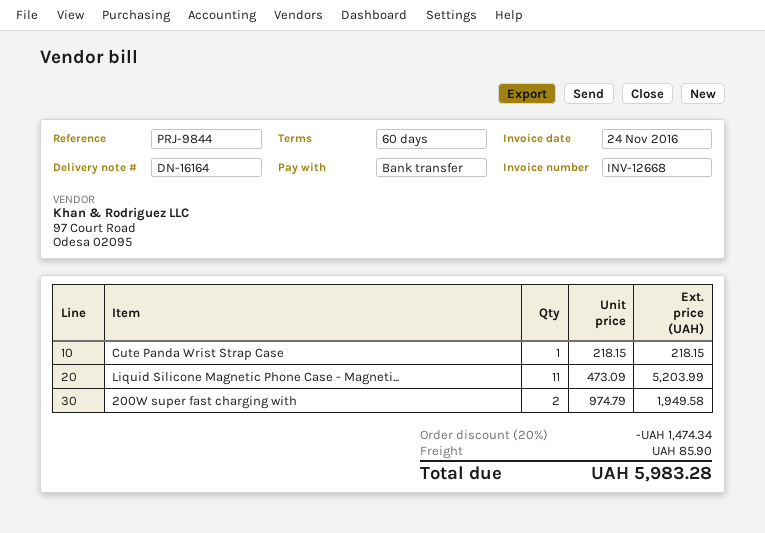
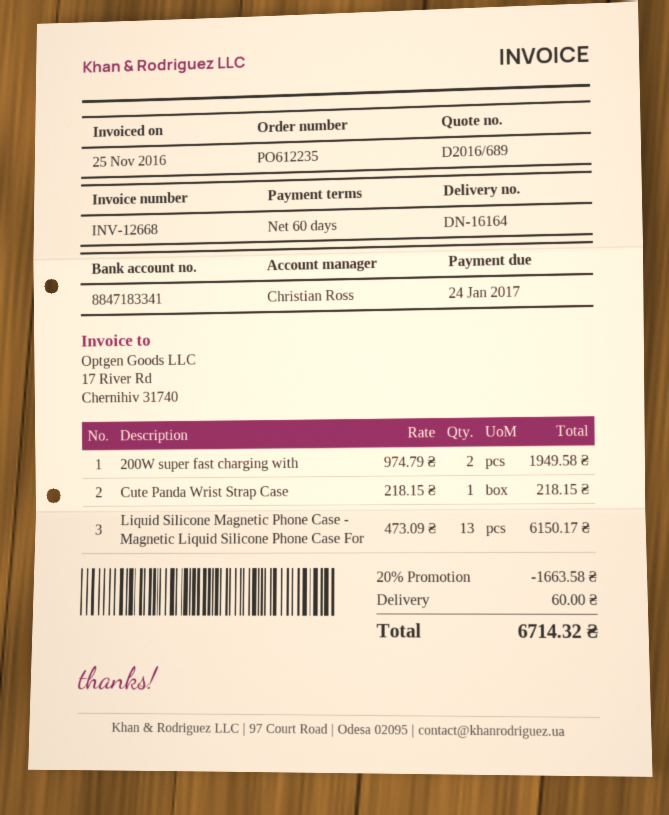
invoice date: 2016-11-24 -> 2016-11-25
Liquid Silicone Magnetic Phone Case - Magneti...: 11 x 473.09 = 5203.99 -> 13 x 473.09 = 6150.17
discount: 20% = 1474.34 -> 20% = 1663.58
shipping: 85.90 -> 60.00
total: 5983.28 -> 6714.32

